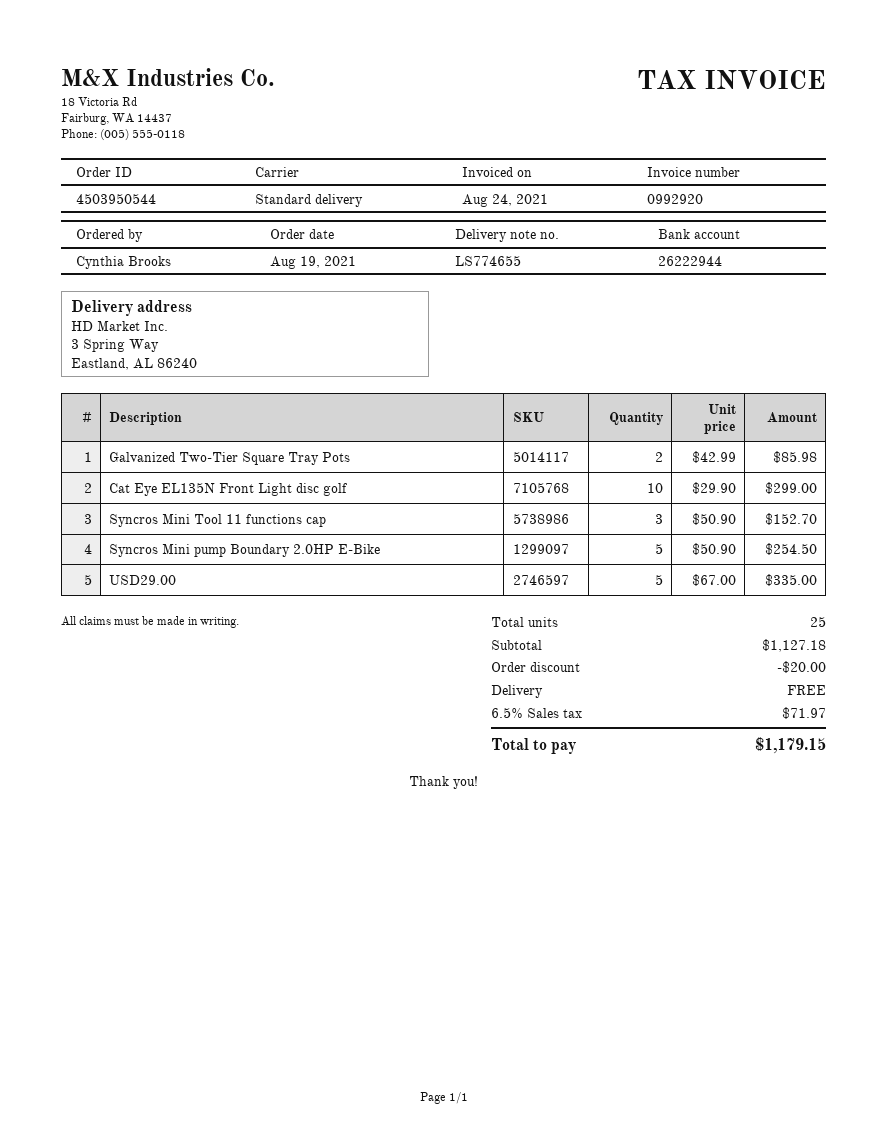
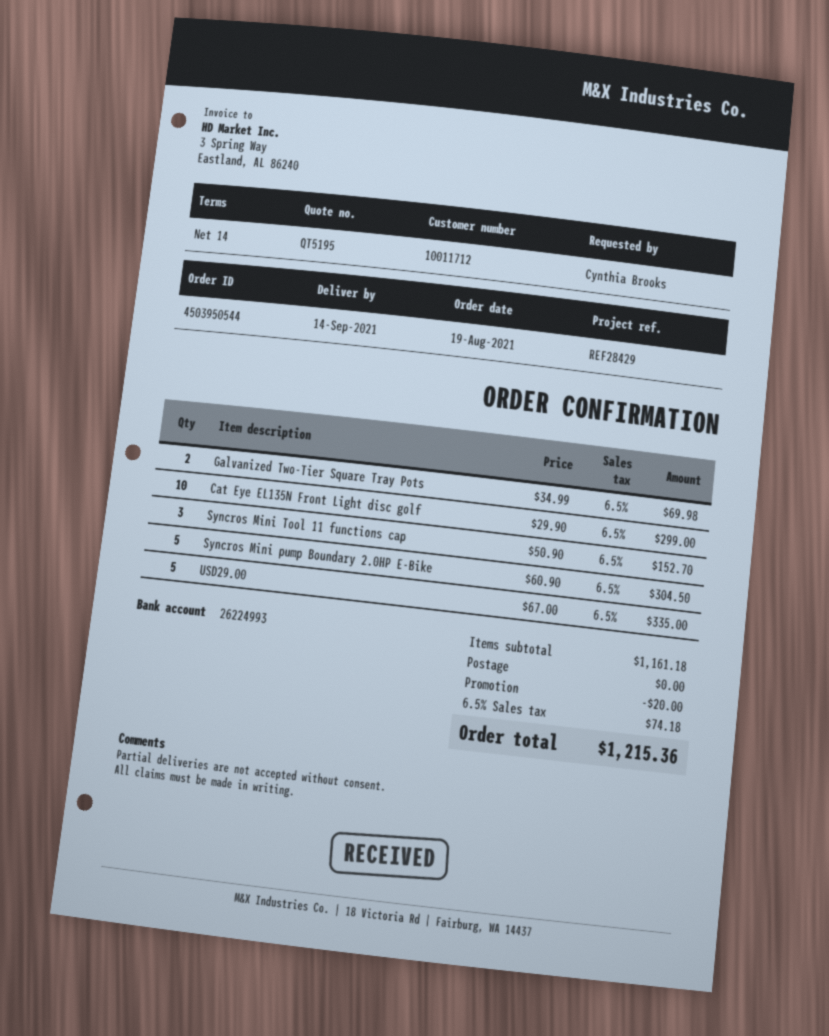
bank account: 26222944 -> 26224993
Galvanized Two-Tier Square Tray Pots: 2 x 42.99 = 85.98 -> 2 x 34.99 = 69.98
Syncros Mini pump Boundary 2.0HP E-Bike: 5 x 50.90 = 254.50 -> 5 x 60.90 = 304.50
subtotal: 1127.18 -> 1161.18
tax: 6.5% = 71.97 -> 6.5% = 74.18
total: 1179.15 -> 1215.36

